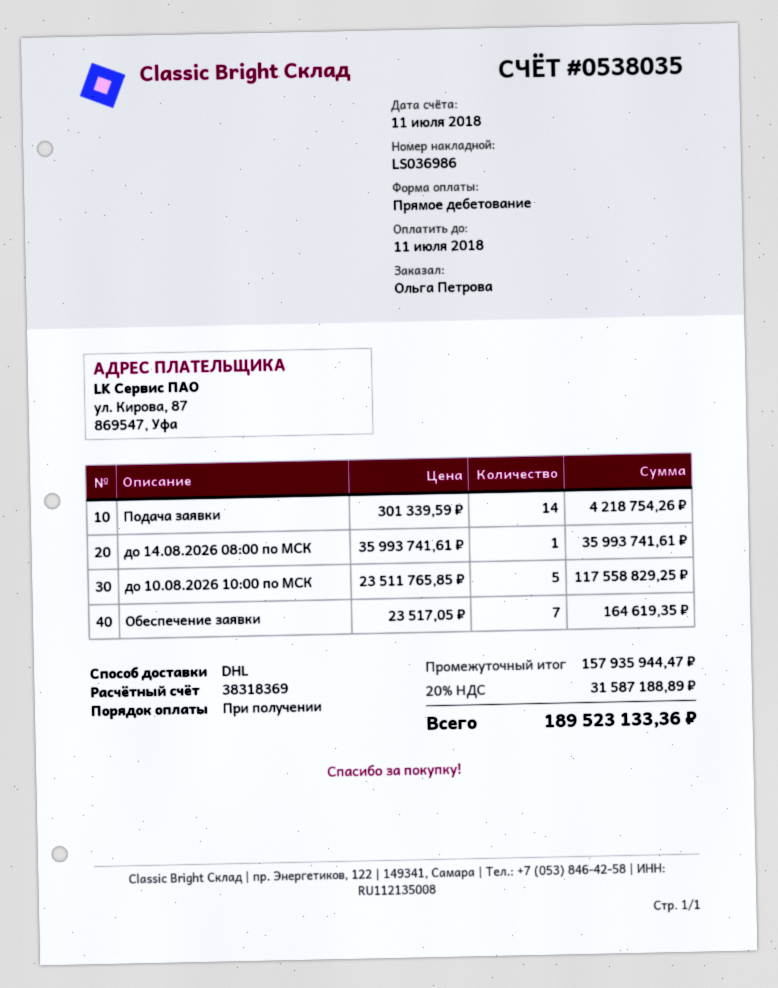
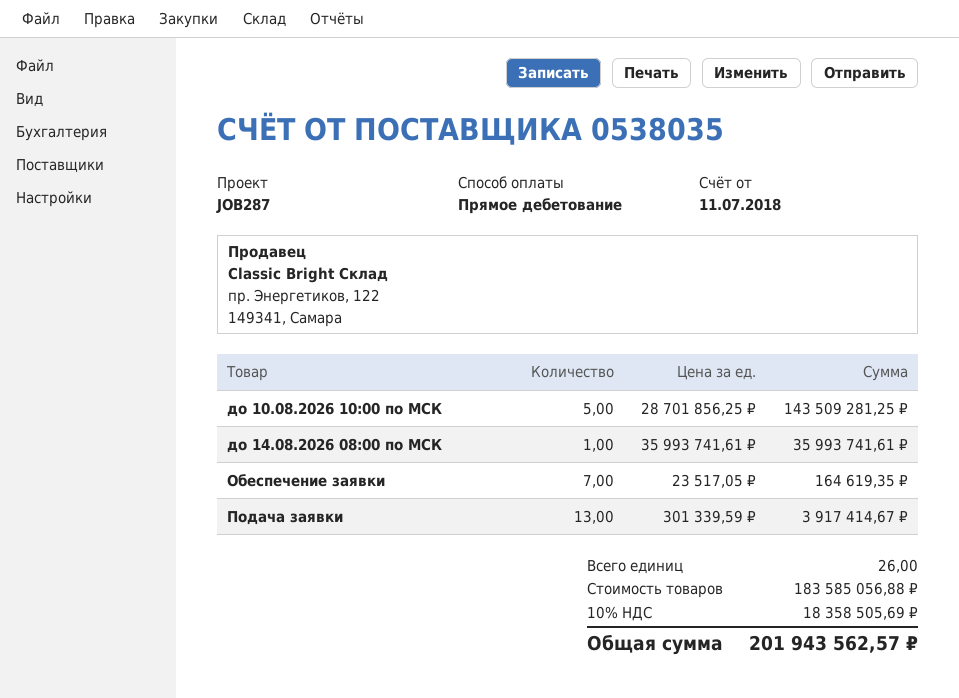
Подача заявки: 14 x 301339.59 = 4218754.26 -> 13 x 301339.59 = 3917414.67
до 10.08.2026 10:00 по МСК: 5 x 23511765.85 = 117558829.25 -> 5 x 28701856.25 = 143509281.25
subtotal: 157935944.47 -> 183585056.88
tax: 20% = 31587188.89 -> 10% = 18358505.69
total: 189523133.36 -> 201943562.57

